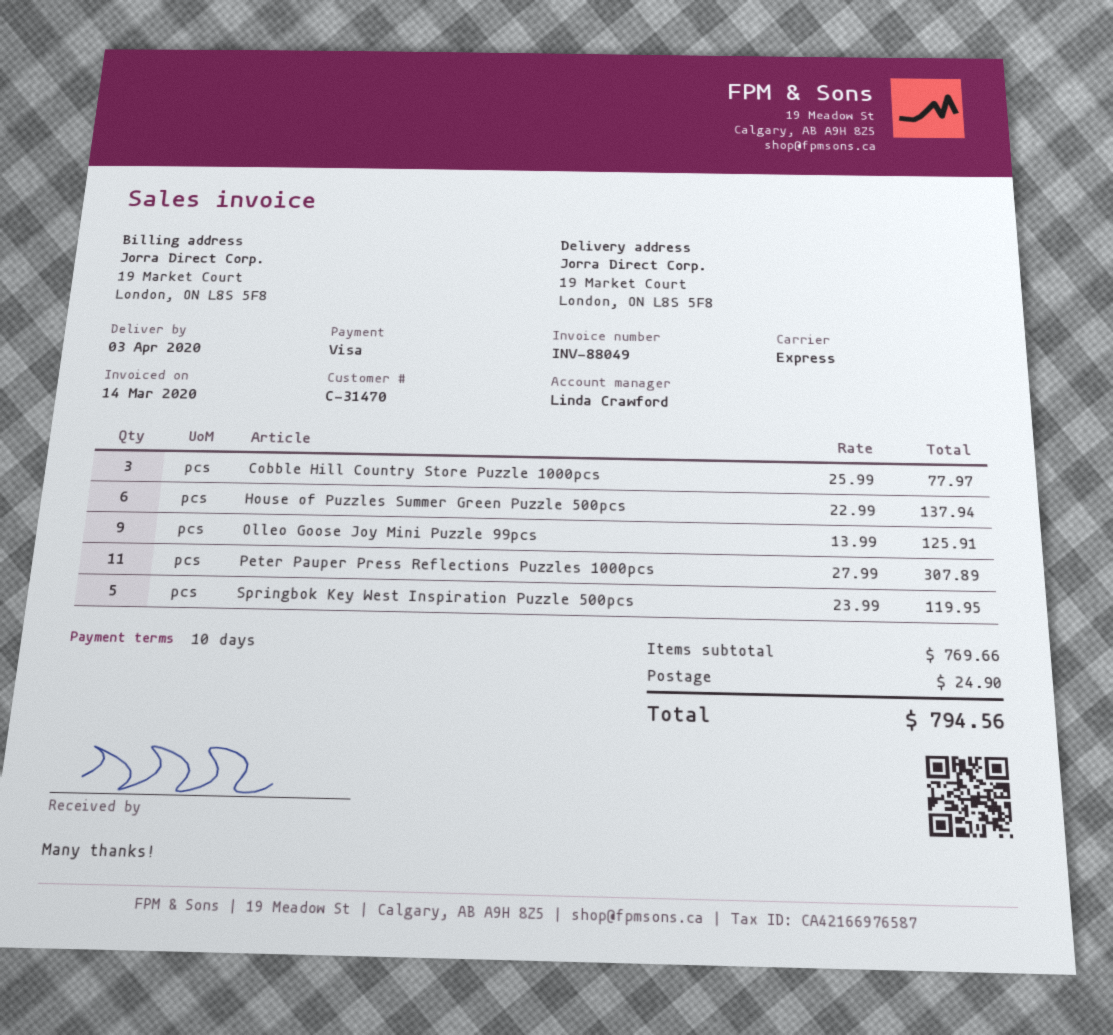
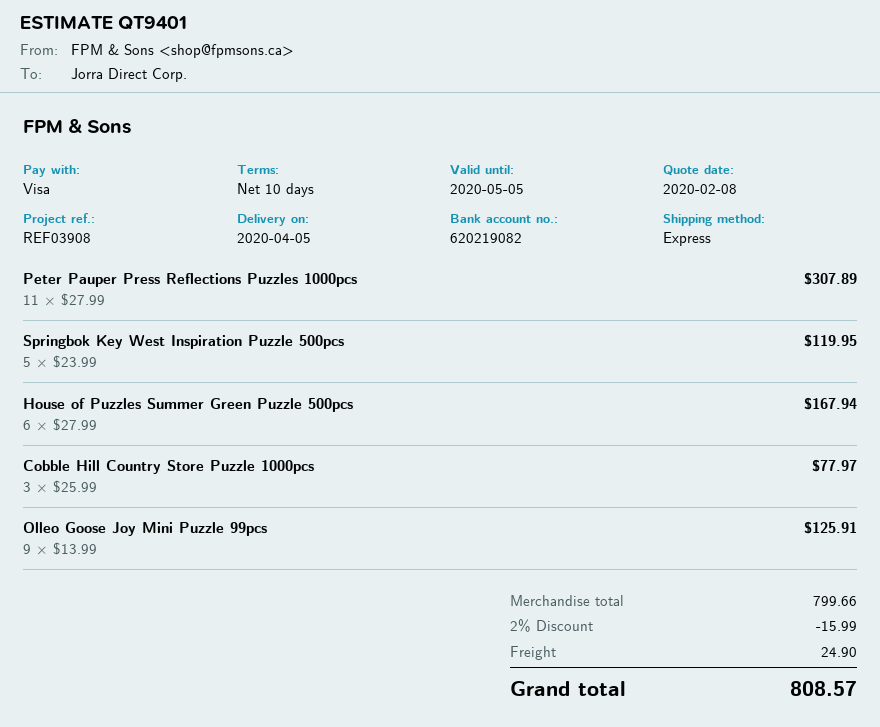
delivery date: 2020-04-03 -> 2020-04-05
House of Puzzles Summer Green Puzzle 500pcs: 6 x 22.99 = 137.94 -> 6 x 27.99 = 167.94
subtotal: 769.66 -> 799.66
discount: none -> 2% = 15.99
total: 794.56 -> 808.57

